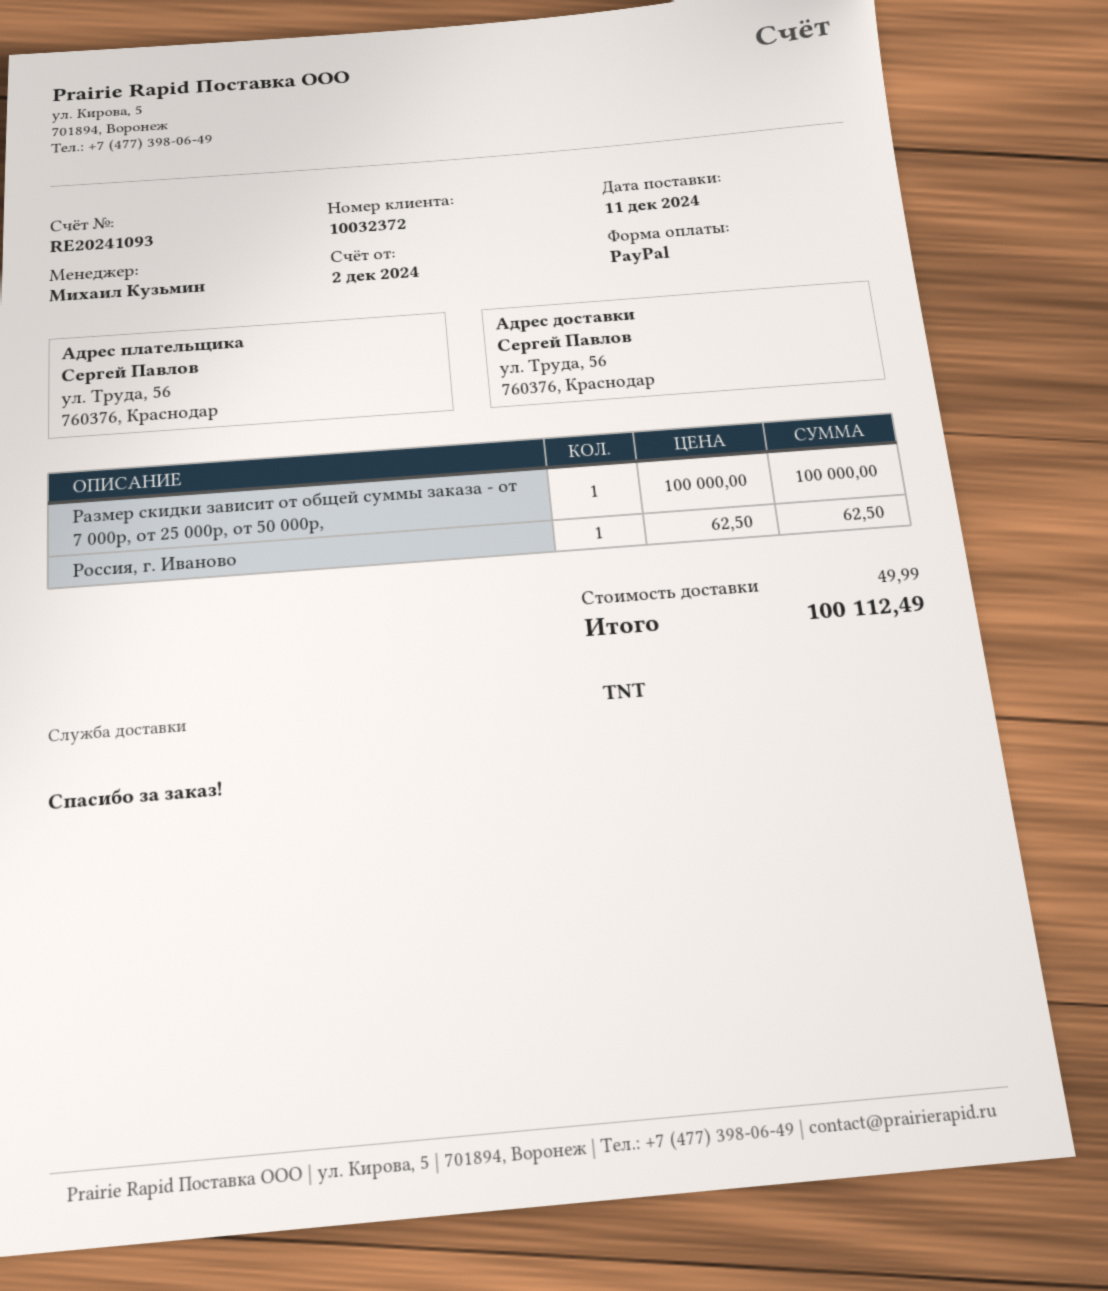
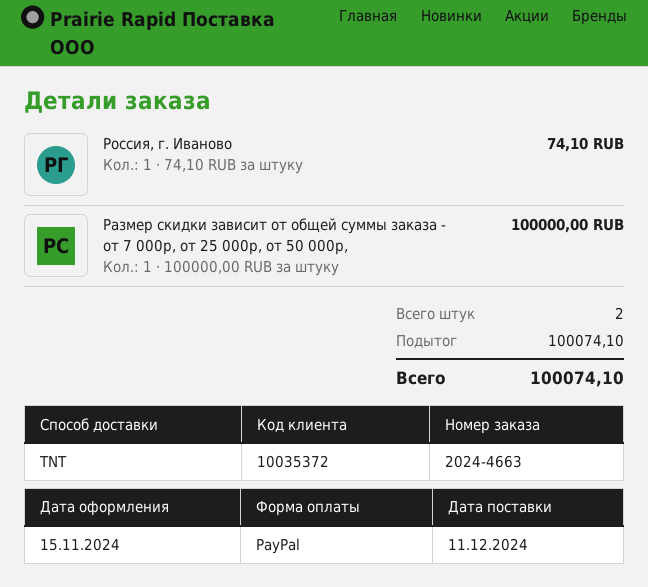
customer number: 10032372 -> 10035372
Россия, г. Иваново: 1 x 62.50 = 62.50 -> 1 x 74.10 = 74.10
shipping: 49.99 -> none
total: 100112.49 -> 100074.10

